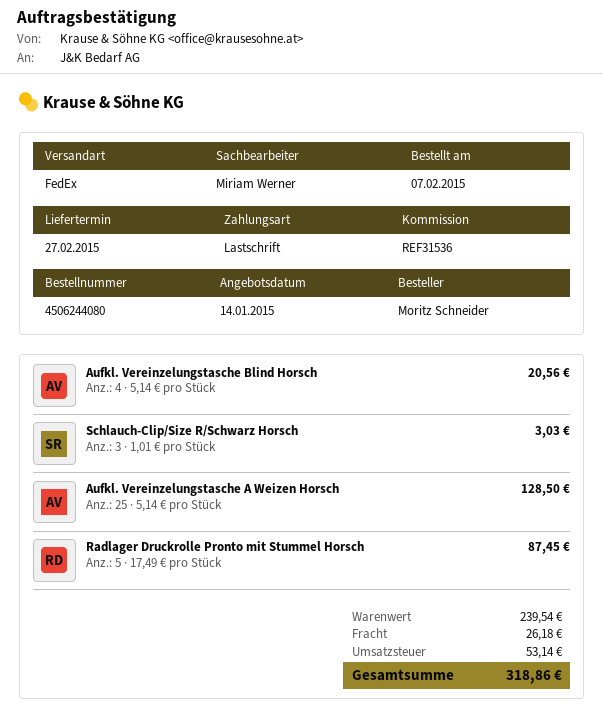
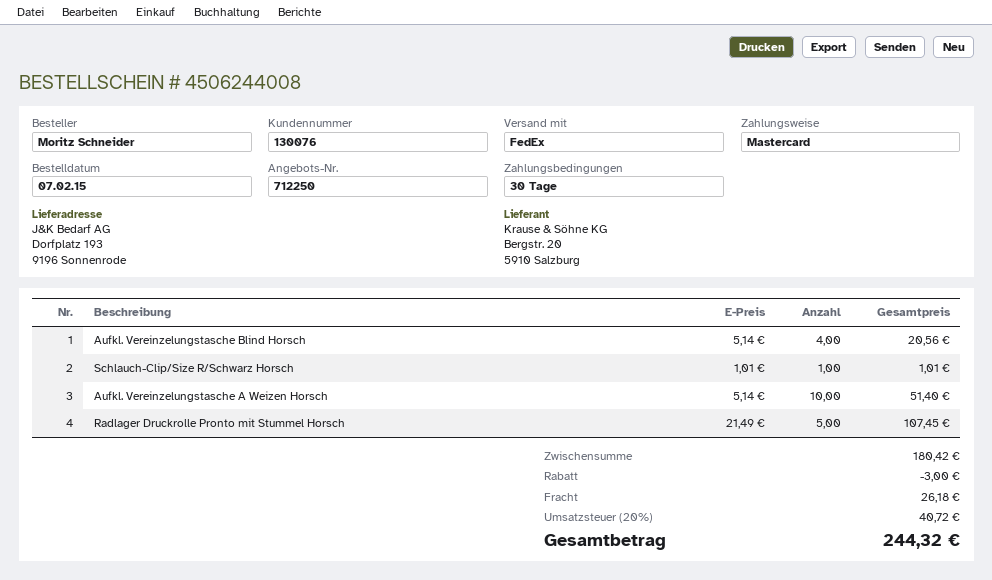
order number: 4506244080 -> 4506244008
payment method: direct debit -> Mastercard
Schlauch-Clip/Size R/Schwarz Horsch: 3 x 1.01 = 3.03 -> 1 x 1.01 = 1.01
Aufkl. Vereinzelungstasche A Weizen Horsch: 25 x 5.14 = 128.50 -> 10 x 5.14 = 51.40
Radlager Druckrolle Pronto mit Stummel Horsch: 5 x 17.49 = 87.45 -> 5 x 21.49 = 107.45
subtotal: 239.54 -> 180.42
discount: none -> 3.00
tax: 53.14 -> 40.72
total: 318.86 -> 244.32

